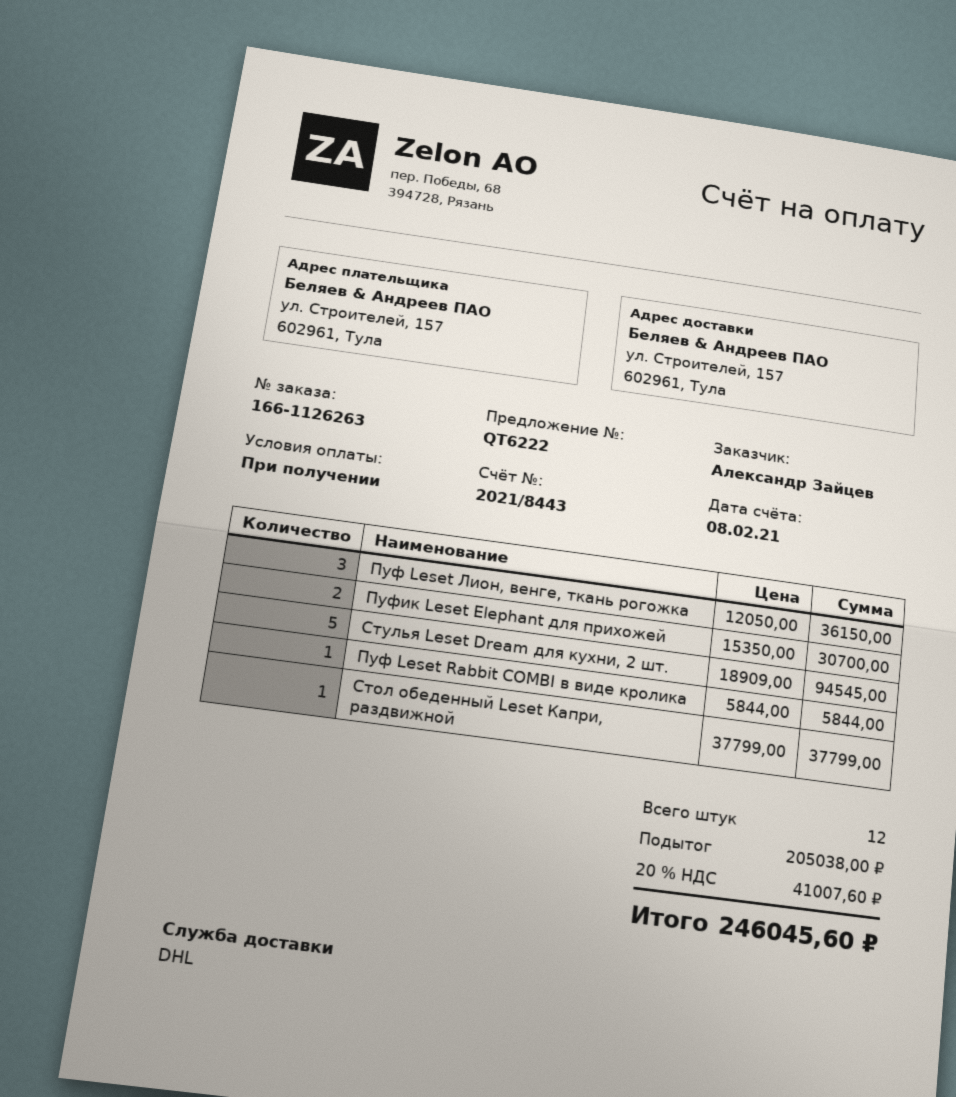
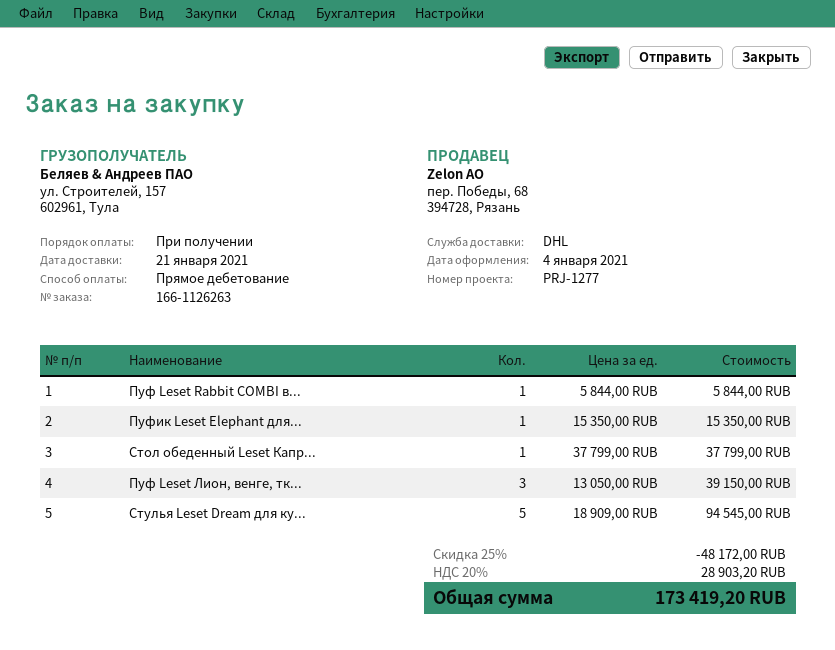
Пуф Leset Лион, венге, ткань рогожка: 3 x 12050.00 = 36150.00 -> 3 x 13050.00 = 39150.00
Пуфик Leset Elephant для прихожей: 2 x 15350.00 = 30700.00 -> 1 x 15350.00 = 15350.00
discount: none -> 25% = 48172.00
tax: 20% = 41007.60 -> 20% = 28903.20
total: 246045.60 -> 173419.20

